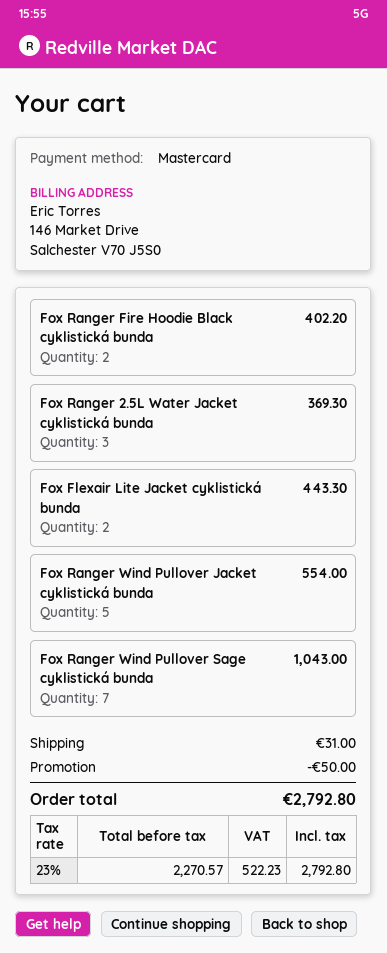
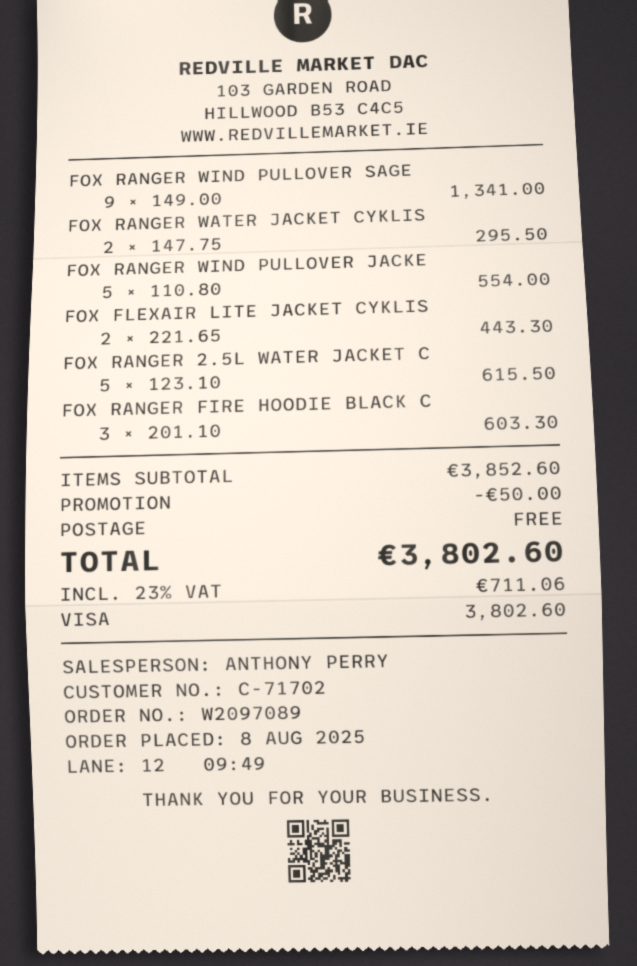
payment method: Mastercard -> Visa
Fox Ranger Fire Hoodie Black cyklistická bunda: 2 for 402.20 -> 3 for 603.30
Fox Ranger 2.5L Water Jacket cyklistická bunda: 3 for 369.30 -> 5 for 615.50
Fox Ranger Wind Pullover Sage cyklistická bunda: 7 for 1043.00 -> 9 for 1341.00
FOX RANGER WATER JACKET CYKLIS: none -> 2 for 295.50
shipping: 31.00 -> 0.00
tax: 23% = 522.23 -> 23% = 711.06
total: 2792.80 -> 3802.60

